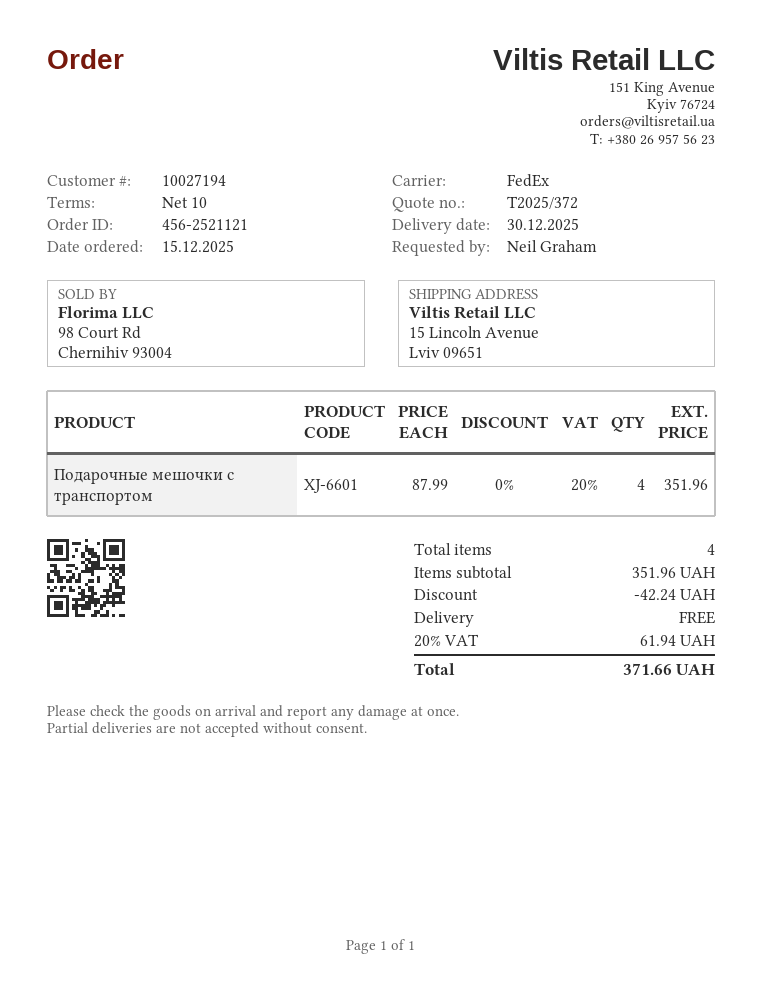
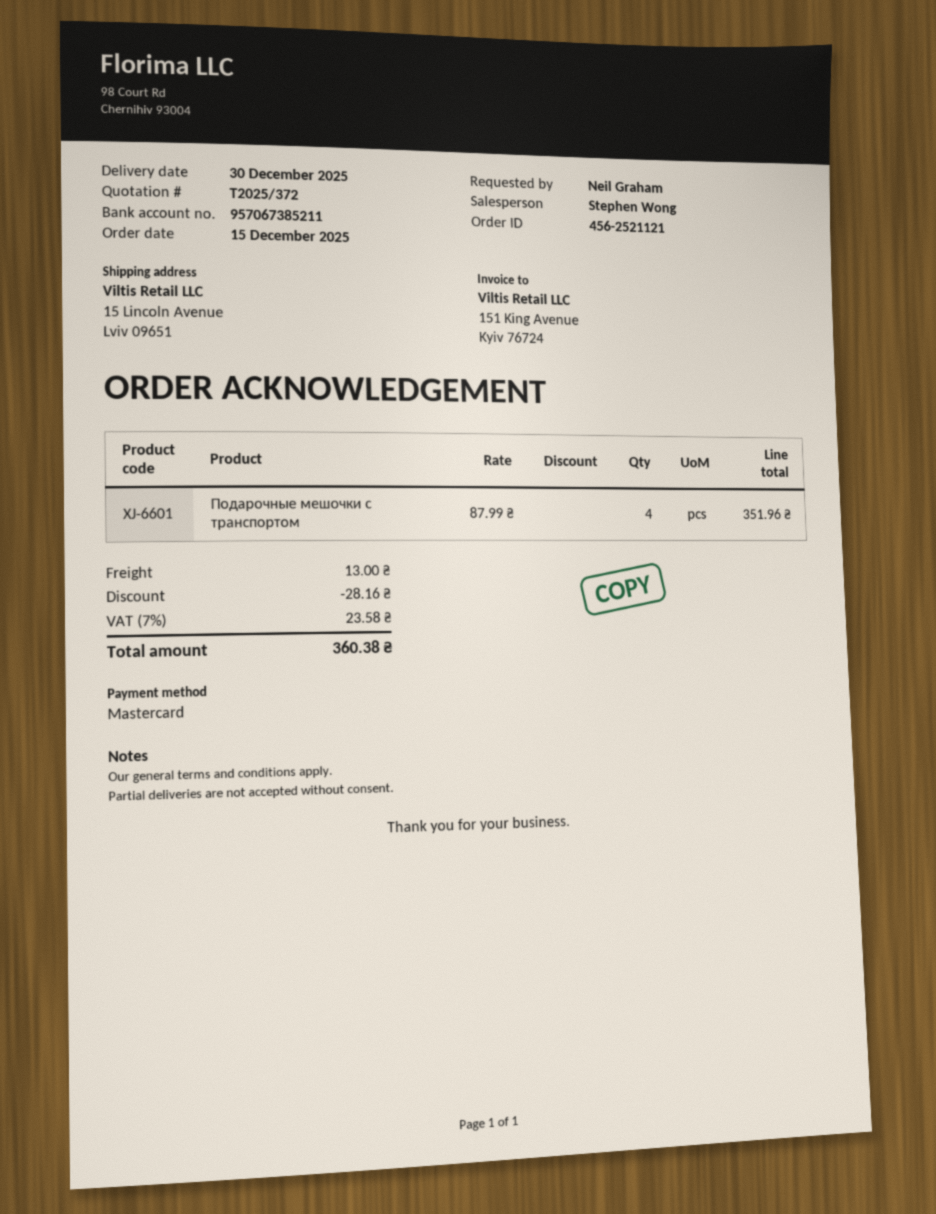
discount: 42.24 -> 28.16
shipping: 0.00 -> 13.00
tax: 20% = 61.94 -> 7% = 23.58
total: 371.66 -> 360.38

